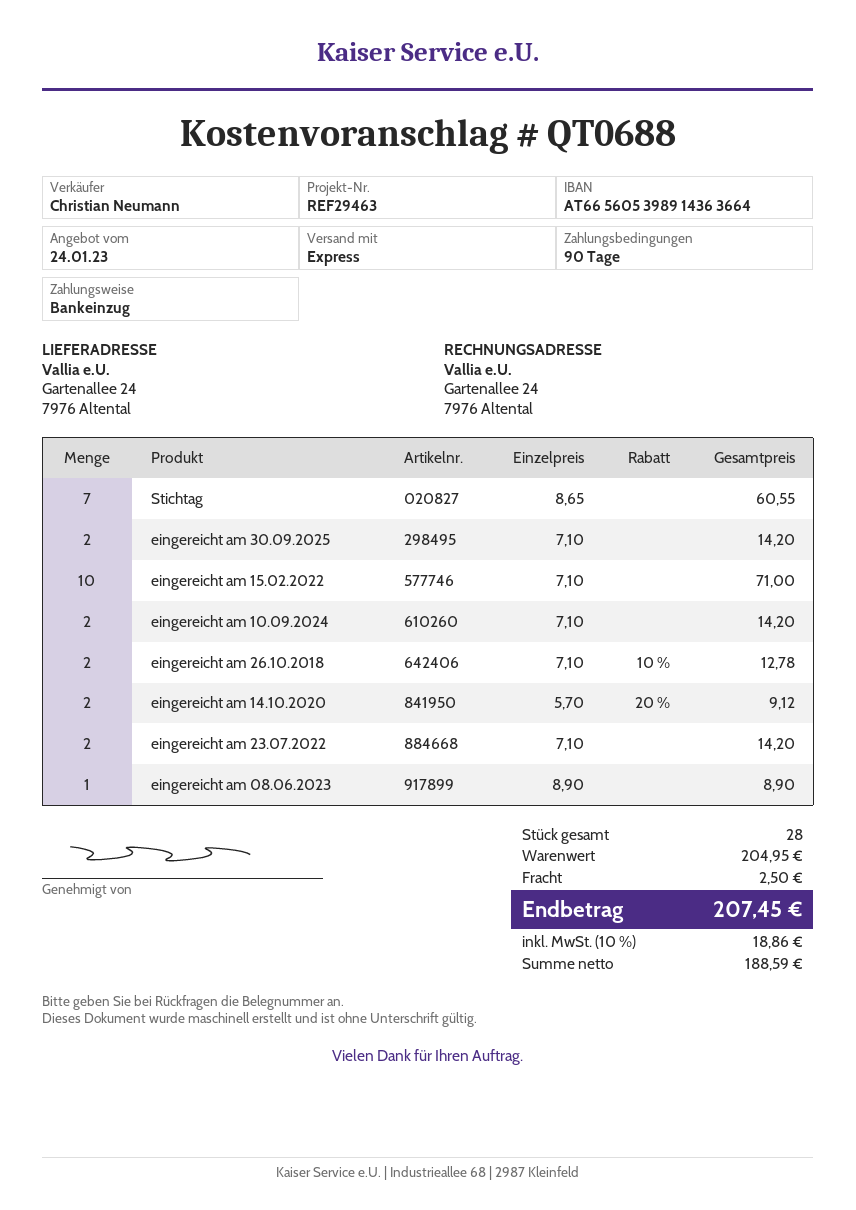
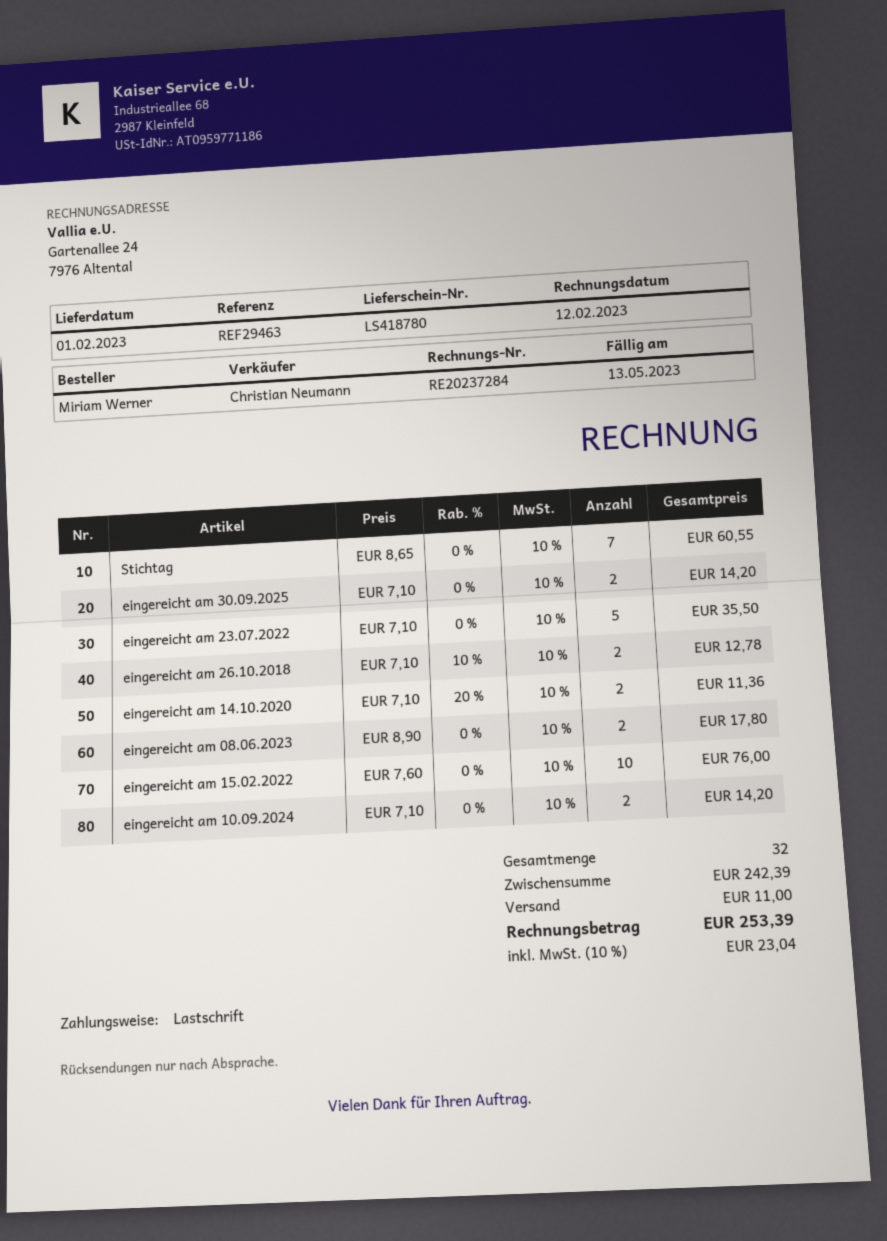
eingereicht am 15.02.2022: 10 x 7.10 = 71.00 -> 10 x 7.60 = 76.00
eingereicht am 14.10.2020: 2 x 5.70 - 20% = 9.12 -> 2 x 7.10 - 20% = 11.36
eingereicht am 23.07.2022: 2 x 7.10 = 14.20 -> 5 x 7.10 = 35.50
eingereicht am 08.06.2023: 1 x 8.90 = 8.90 -> 2 x 8.90 = 17.80
total quantity: 28 -> 32
subtotal: 204.95 -> 242.39
shipping: 2.50 -> 11.00
tax: 10% = 18.86 -> 10% = 23.04
total: 207.45 -> 253.39

